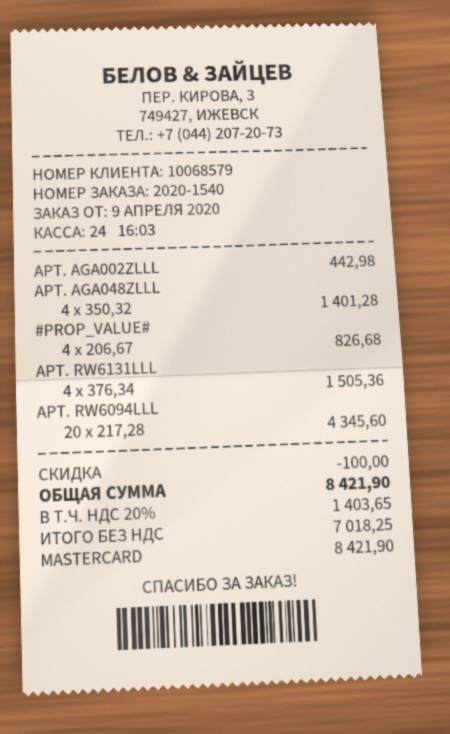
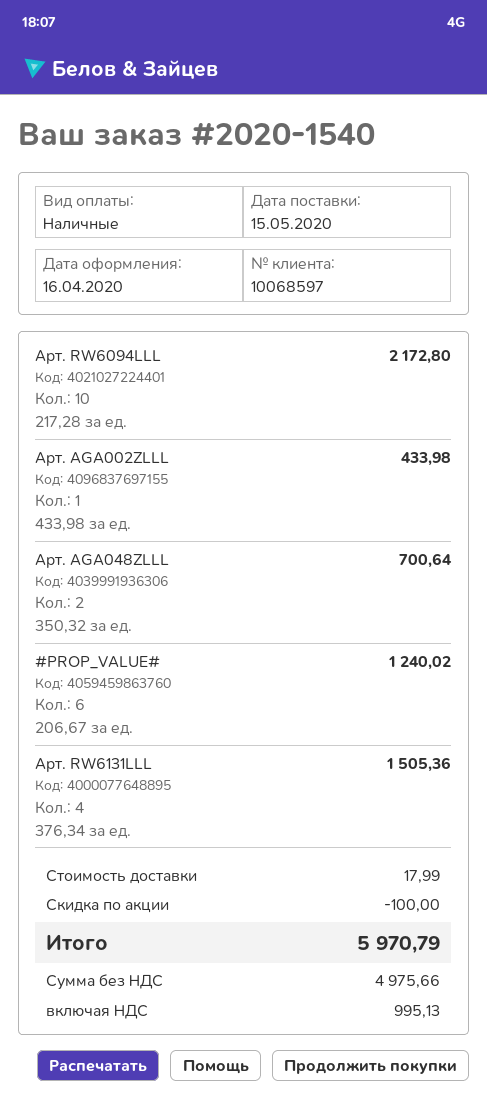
order date: 2020-04-09 -> 2020-04-16
customer number: 10068579 -> 10068597
payment method: Mastercard -> cash
АРТ. AGA002ZLLL: 1 x 442.98 = 442.98 -> 1 x 433.98 = 433.98
АРТ. AGA048ZLLL: 4 x 350.32 = 1401.28 -> 2 x 350.32 = 700.64
#PROP_VALUE#: 4 x 206.67 = 826.68 -> 6 x 206.67 = 1240.02
АРТ. RW6094LLL: 20 x 217.28 = 4345.60 -> 10 x 217.28 = 2172.80
shipping: none -> 17.99
net: 7018.25 -> 4975.66
tax: 1403.65 -> 995.13
total: 8421.90 -> 5970.79

